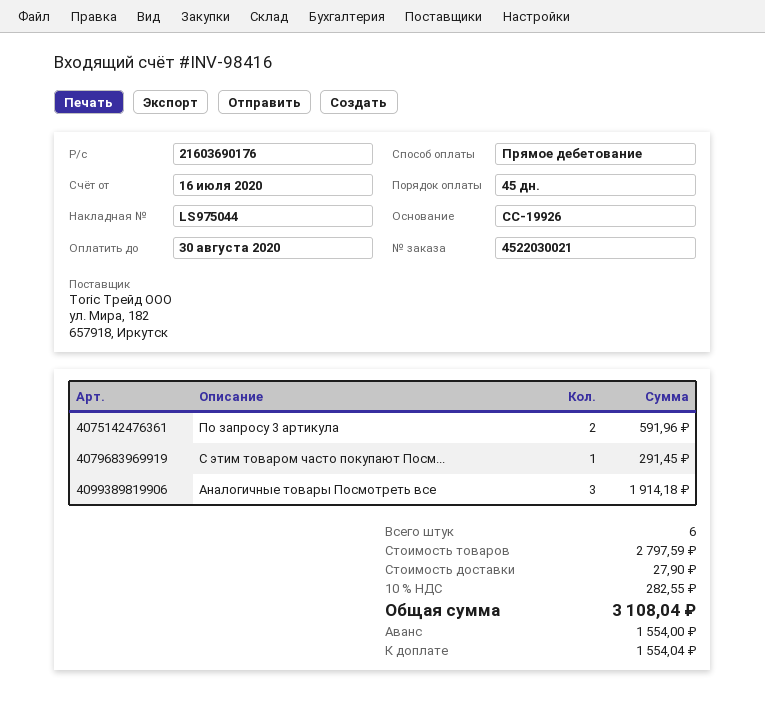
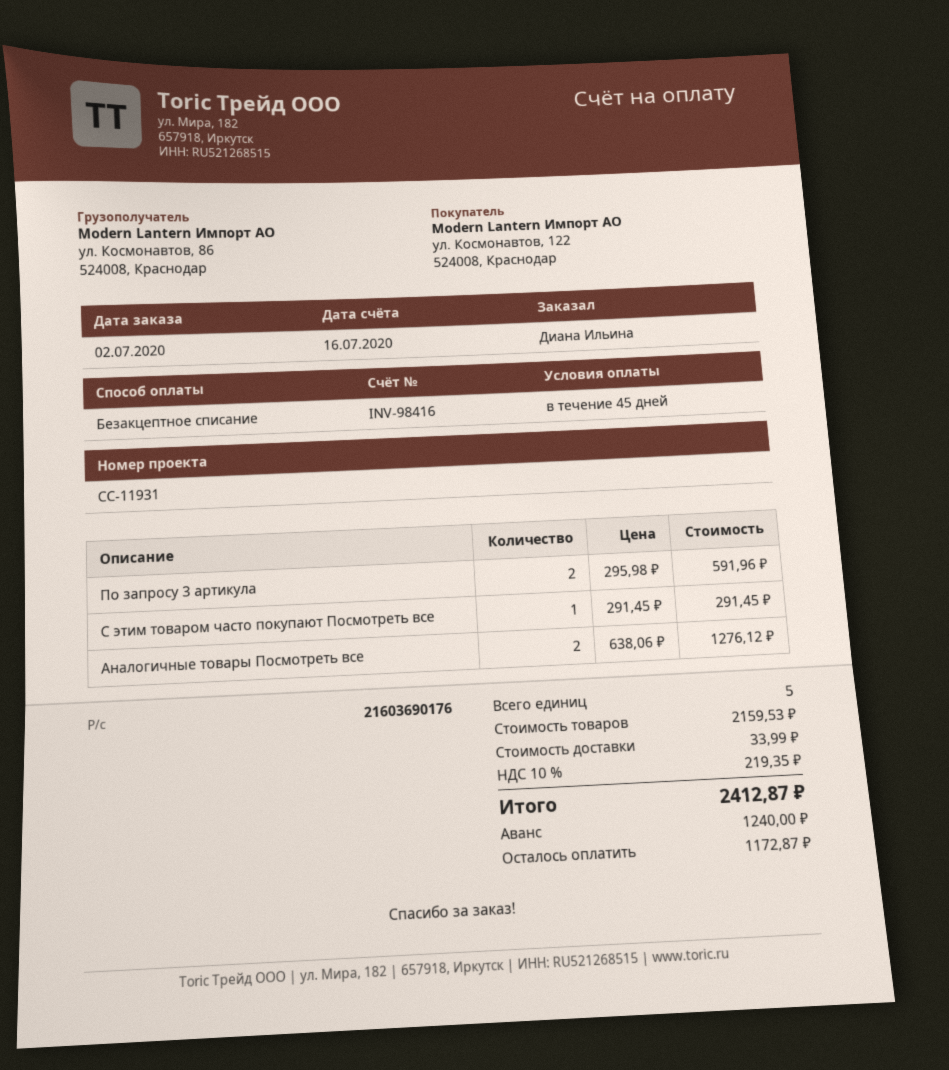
reference: CC-19926 -> CC-11931
Аналогичные товары Посмотреть все: 3 for 1914.18 -> 2 for 1276.12
total quantity: 6 -> 5
subtotal: 2797.59 -> 2159.53
shipping: 27.90 -> 33.99
tax: 10% = 282.55 -> 10% = 219.35
total: 3108.04 -> 2412.87
deposit: 1554.00 -> 1240.00
balance: 1554.04 -> 1172.87

